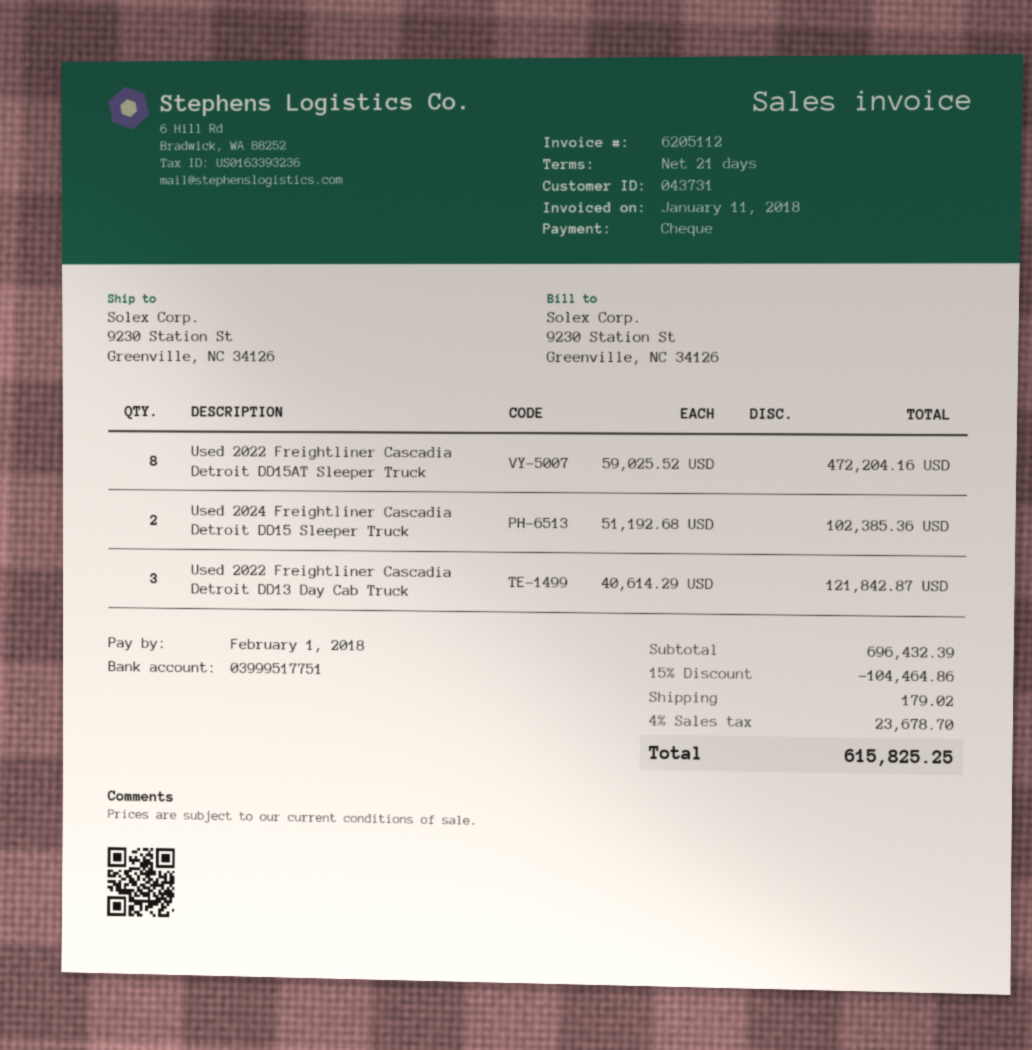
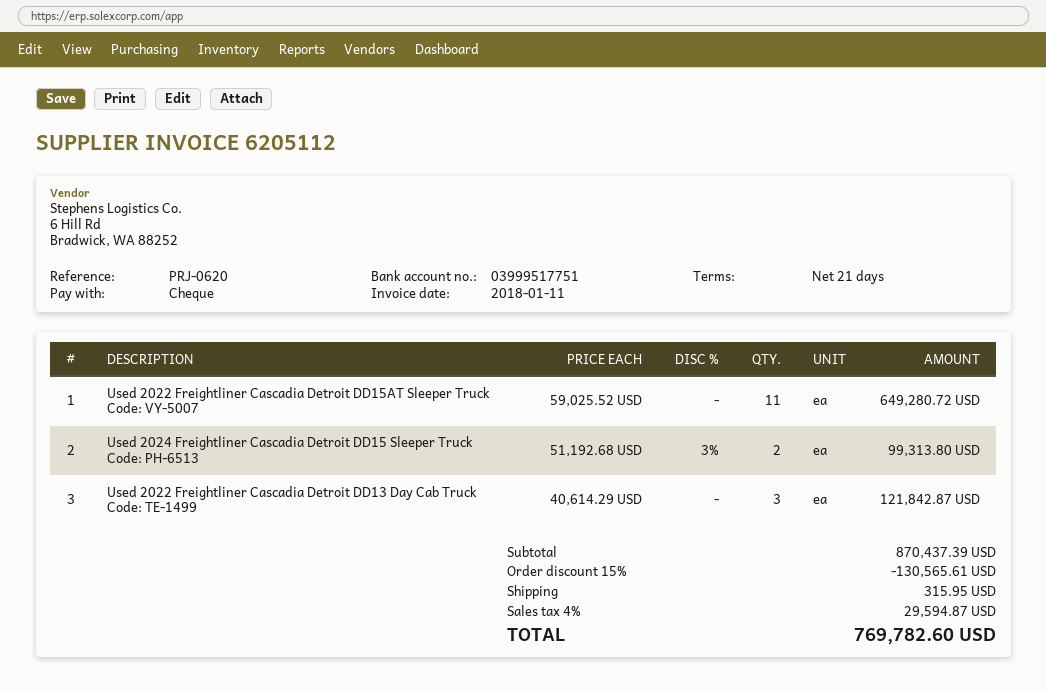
Used 2022 Freightliner Cascadia Detroit DD15AT Sleeper Truck: 8 x 59025.52 = 472204.16 -> 11 x 59025.52 = 649280.72
Used 2024 Freightliner Cascadia Detroit DD15 Sleeper Truck: 2 x 51192.68 = 102385.36 -> 2 x 51192.68 - 3% = 99313.80
subtotal: 696432.39 -> 870437.39
discount: 15% = 104464.86 -> 15% = 130565.61
shipping: 179.02 -> 315.95
tax: 4% = 23678.70 -> 4% = 29594.87
total: 615825.25 -> 769782.60

